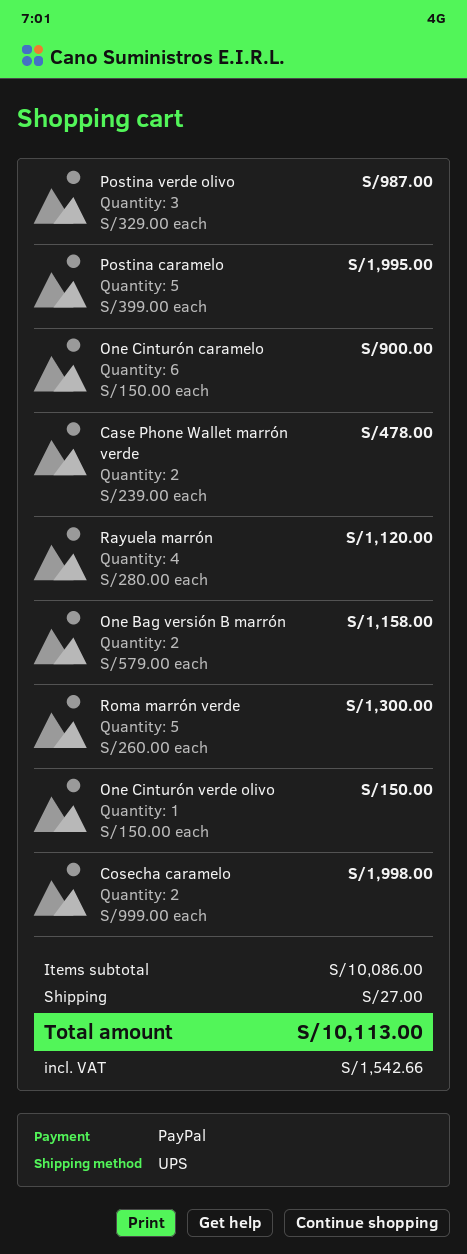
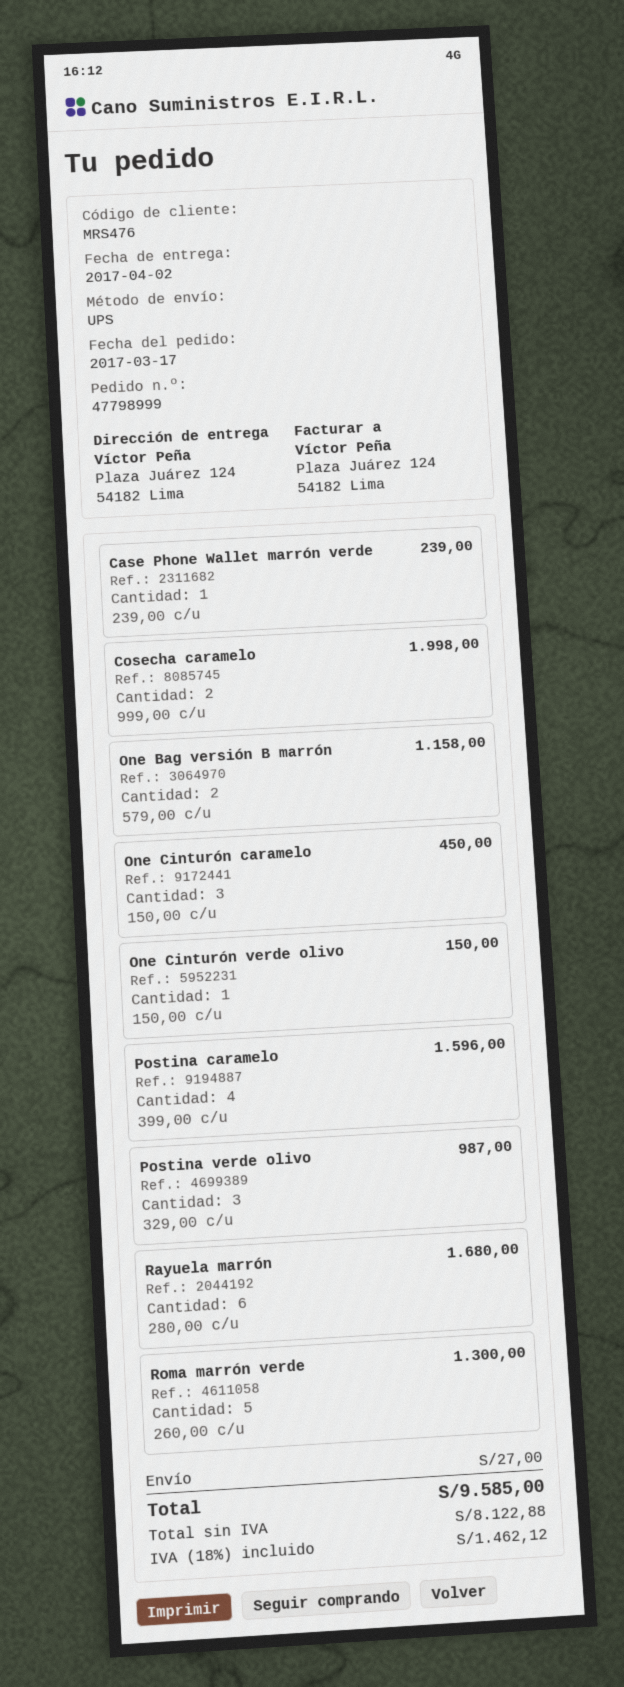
Postina caramelo: 5 x 399.00 = 1995.00 -> 4 x 399.00 = 1596.00
One Cinturón caramelo: 6 x 150.00 = 900.00 -> 3 x 150.00 = 450.00
Case Phone Wallet marrón verde: 2 x 239.00 = 478.00 -> 1 x 239.00 = 239.00
Rayuela marrón: 4 x 280.00 = 1120.00 -> 6 x 280.00 = 1680.00
tax: 1542.66 -> 1462.12
total: 10113.00 -> 9585.00

